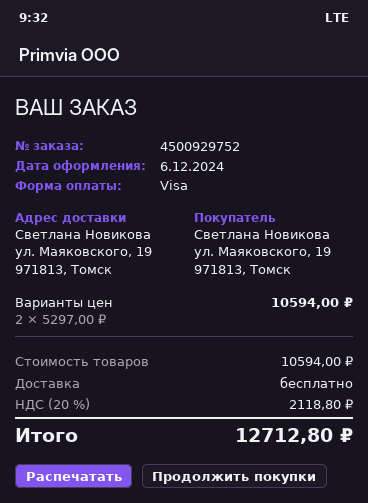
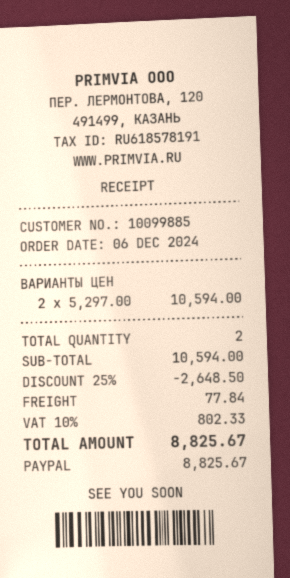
payment method: Visa -> PayPal
discount: none -> 25% = 2648.50
shipping: 0.00 -> 77.84
tax: 20% = 2118.80 -> 10% = 802.33
total: 12712.80 -> 8825.67

